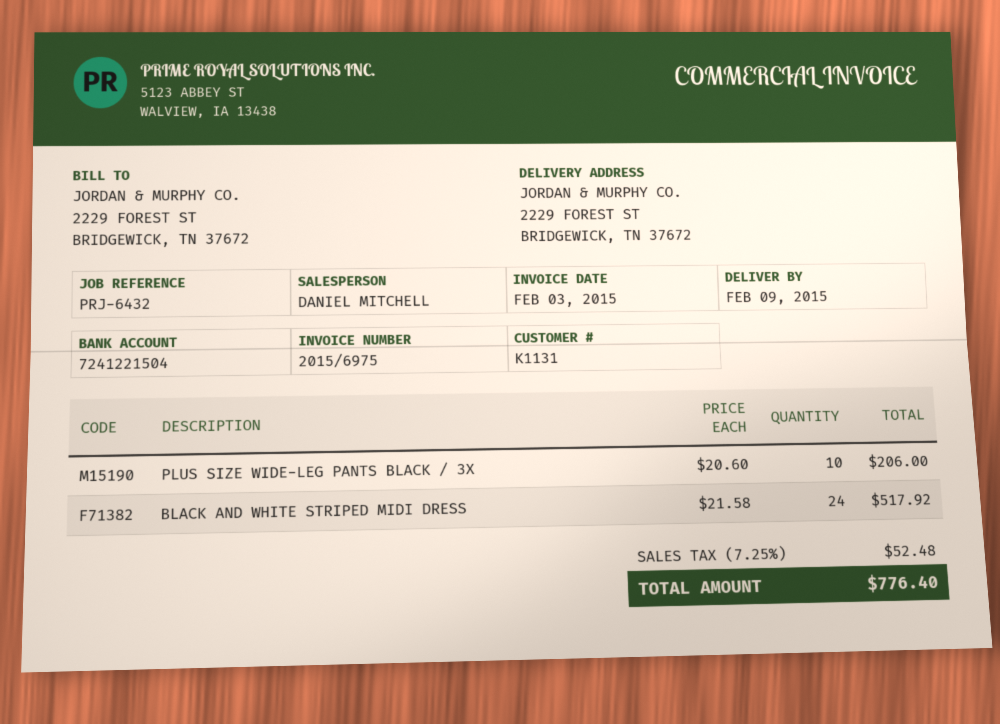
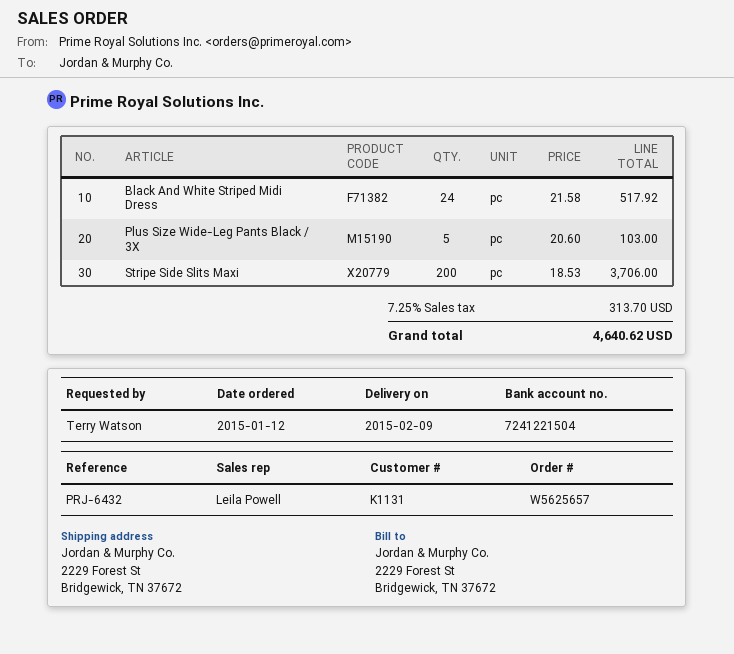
sales rep: DANIEL MITCHELL -> Leila Powell
PLUS SIZE WIDE-LEG PANTS BLACK / 3X: 10 x 20.60 = 206.00 -> 5 x 20.60 = 103.00
Stripe Side Slits Maxi: none -> 200 x 18.53 = 3706.00
tax: 7.25% = 52.48 -> 7.25% = 313.70
total: 776.40 -> 4640.62

